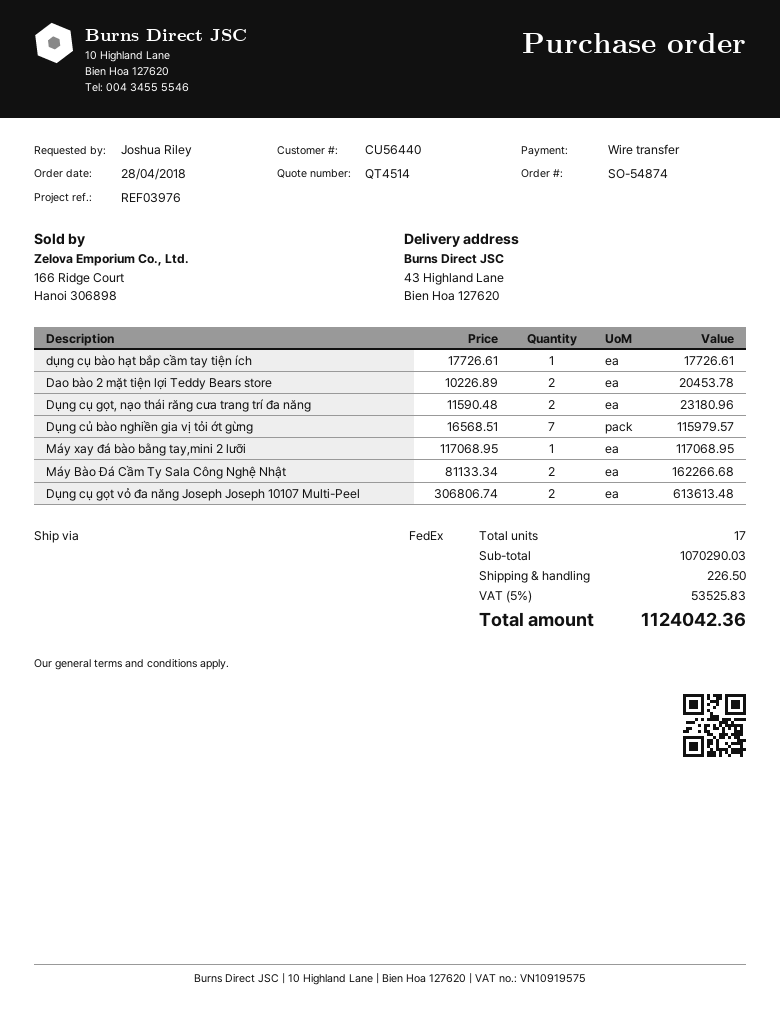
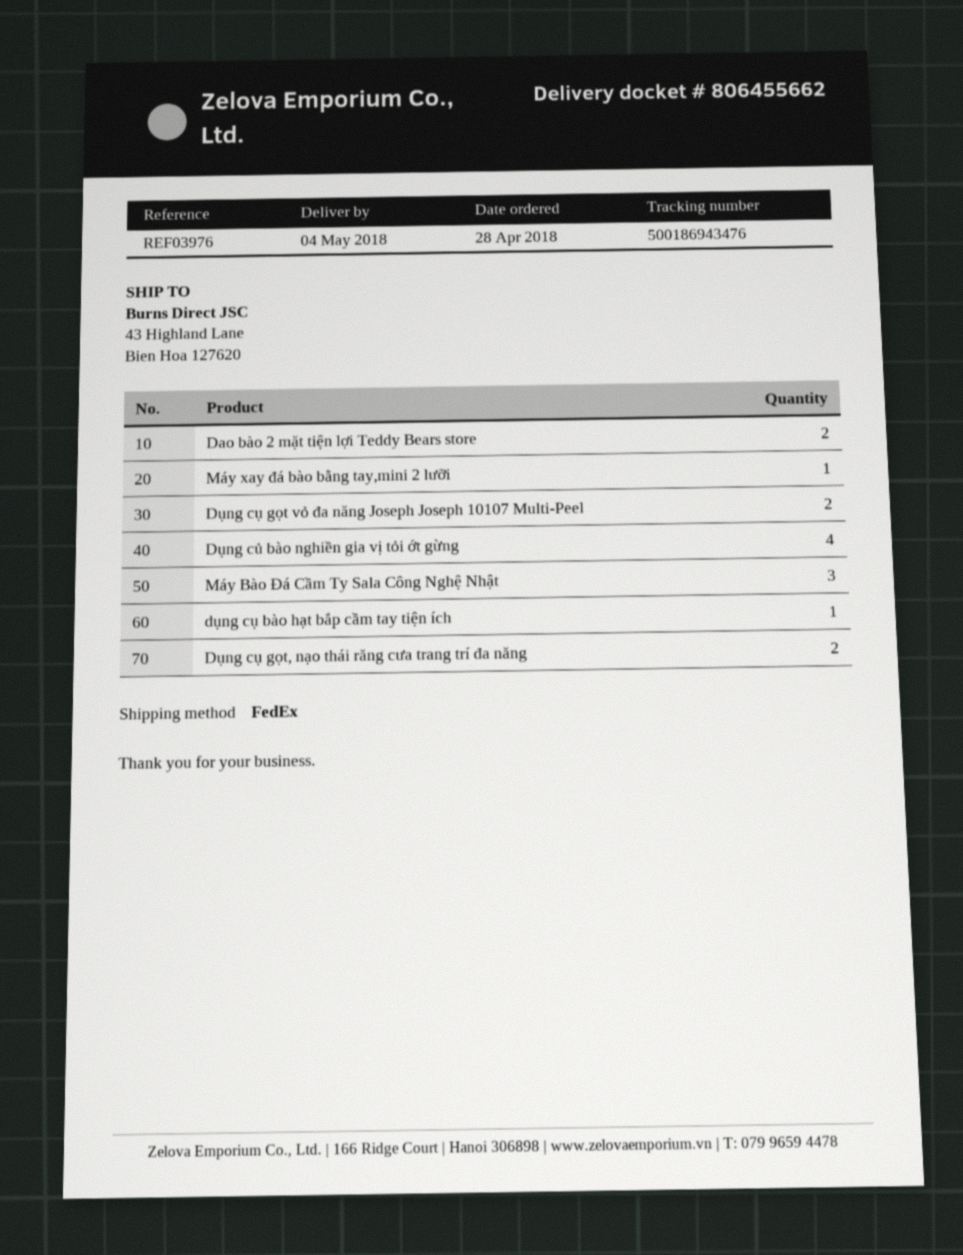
Dụng củ bào nghiền gia vị tỏi ớt gừng: 7 -> 4
Máy Bào Đá Cầm Ty Sala Công Nghệ Nhật: 2 -> 3

